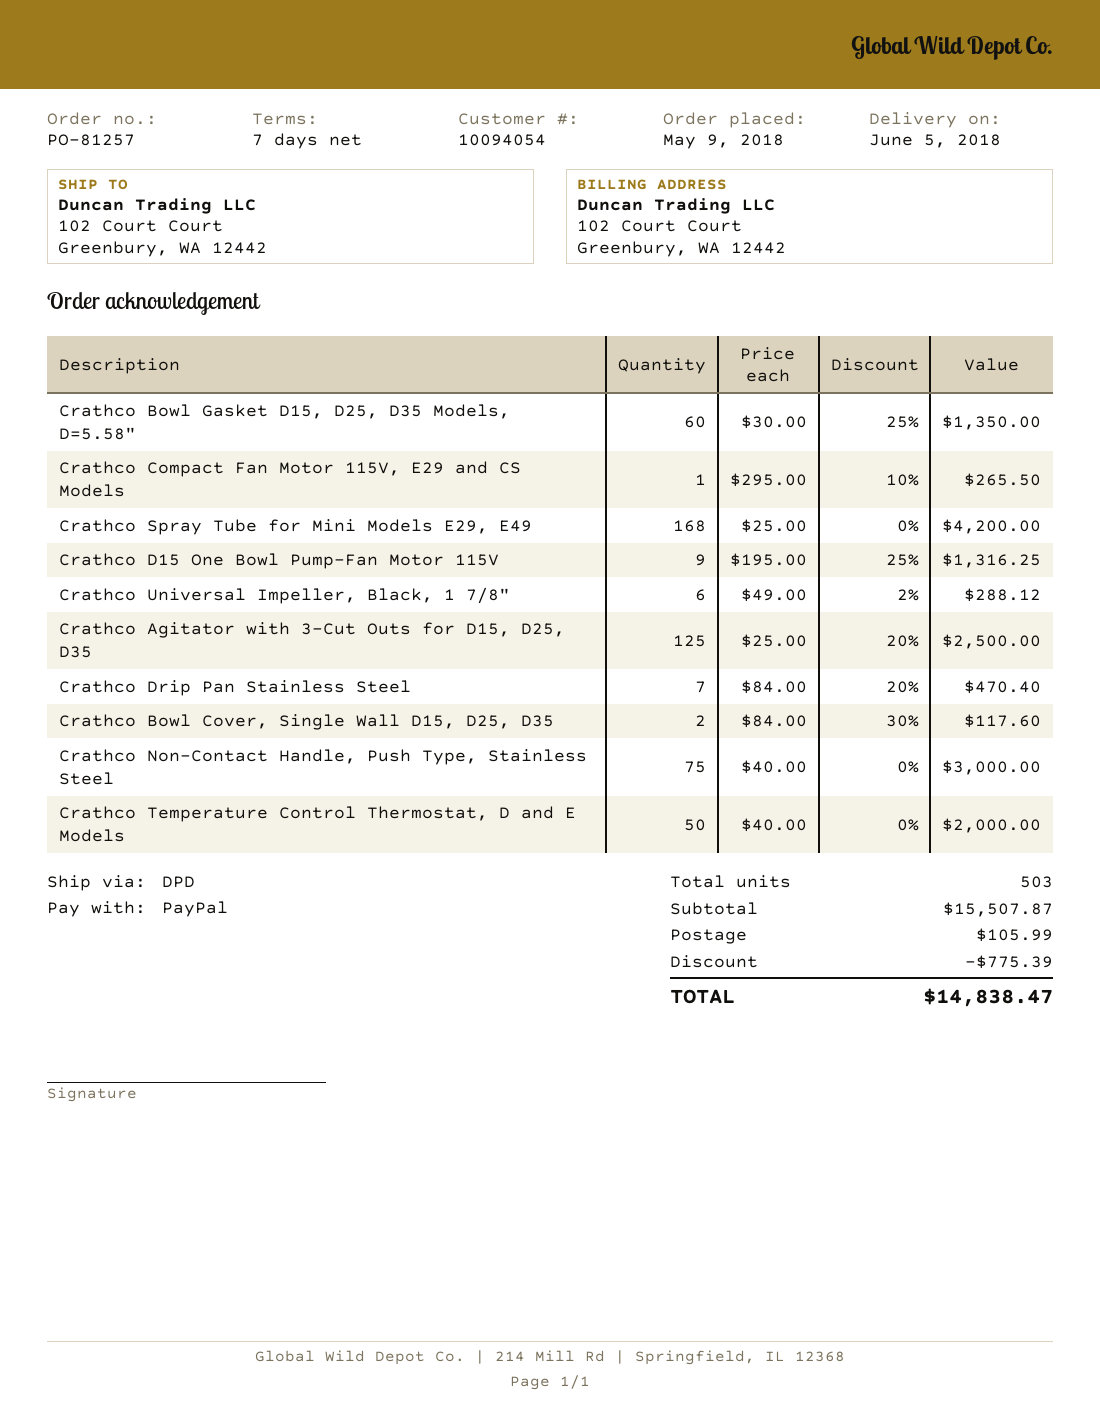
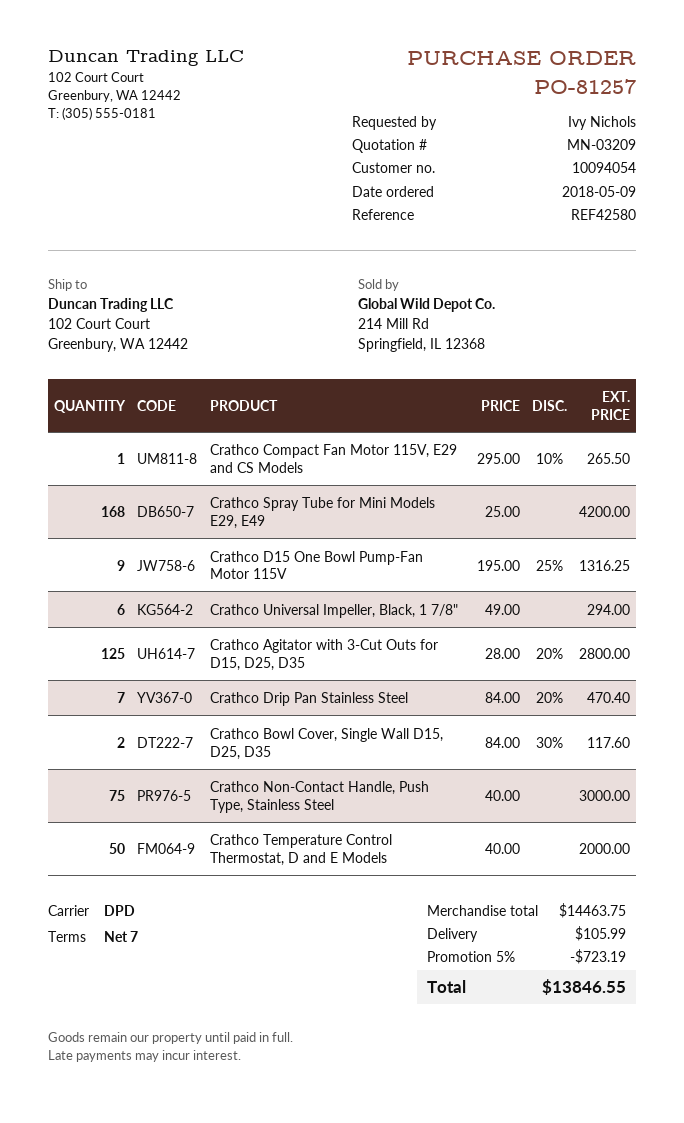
Crathco Bowl Gasket D15, D25, D35 Models, D=5.58": 60 x 30.00 - 25% = 1350.00 -> none
Crathco Universal Impeller, Black, 1 7/8": 6 x 49.00 - 2% = 288.12 -> 6 x 49.00 = 294.00
Crathco Agitator with 3-Cut Outs for D15, D25, D35: 125 x 25.00 - 20% = 2500.00 -> 125 x 28.00 - 20% = 2800.00
subtotal: 15507.87 -> 14463.75
discount: 775.39 -> 723.19
total: 14838.47 -> 13846.55

